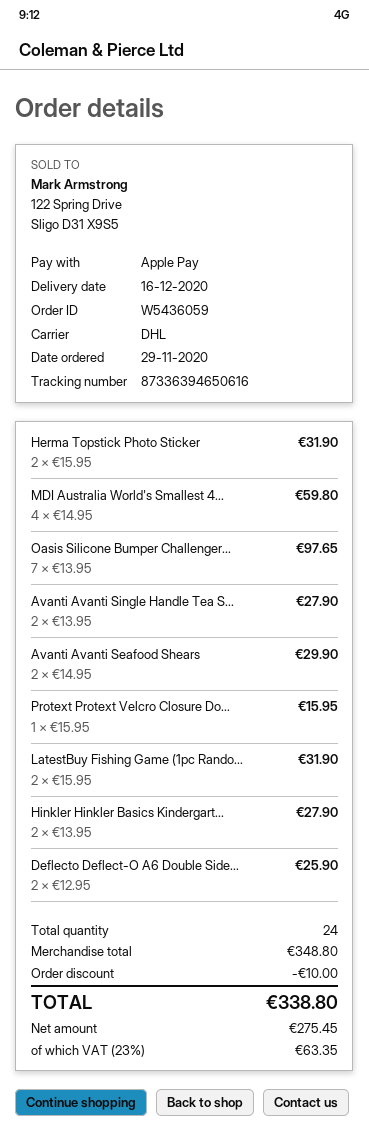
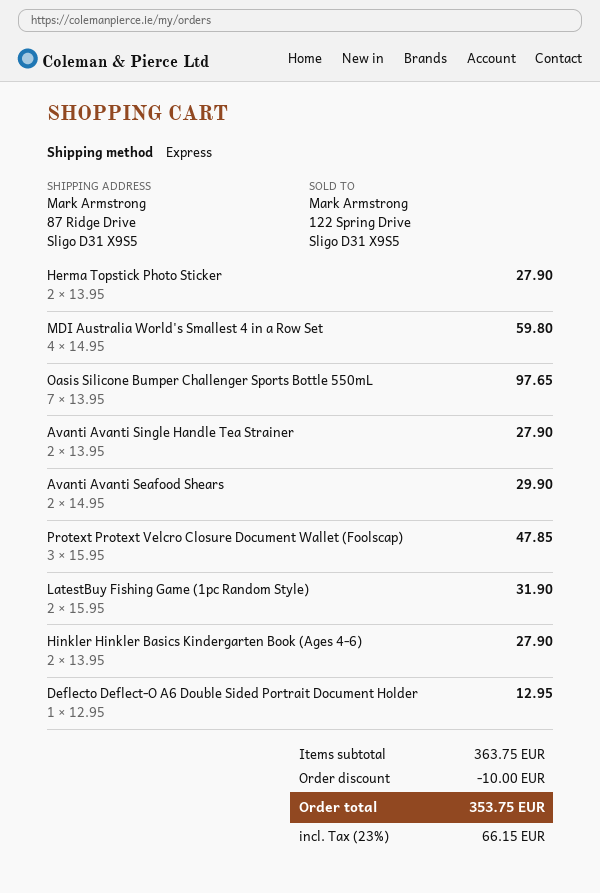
shipping method: DHL -> express
Herma Topstick Photo Sticker: 2 x 15.95 = 31.90 -> 2 x 13.95 = 27.90
Protext Protext Velcro Closure Do...: 1 x 15.95 = 15.95 -> 3 x 15.95 = 47.85
Deflecto Deflect-O A6 Double Side...: 2 x 12.95 = 25.90 -> 1 x 12.95 = 12.95
subtotal: 348.80 -> 363.75
tax: 23% = 63.35 -> 23% = 66.15
total: 338.80 -> 353.75

